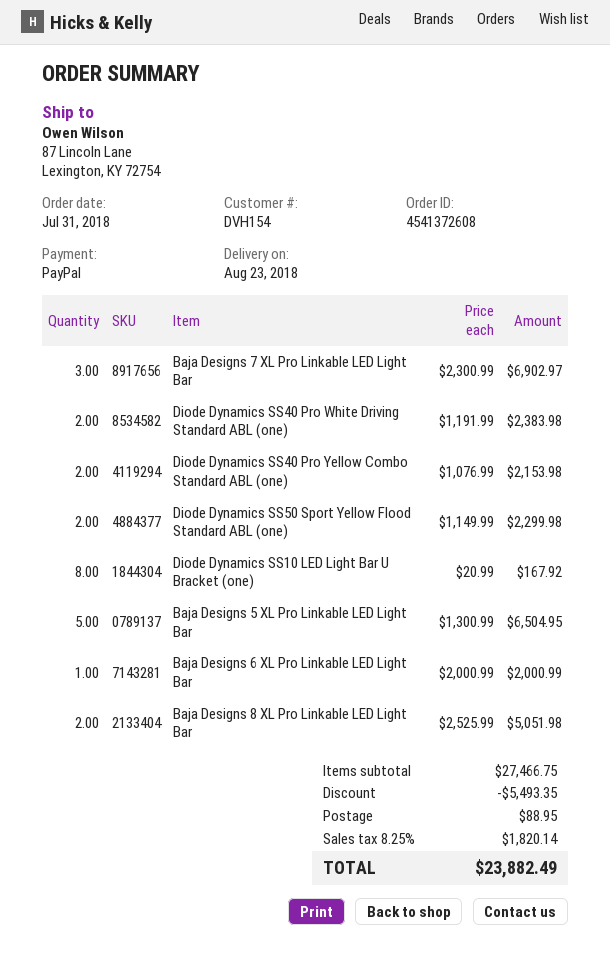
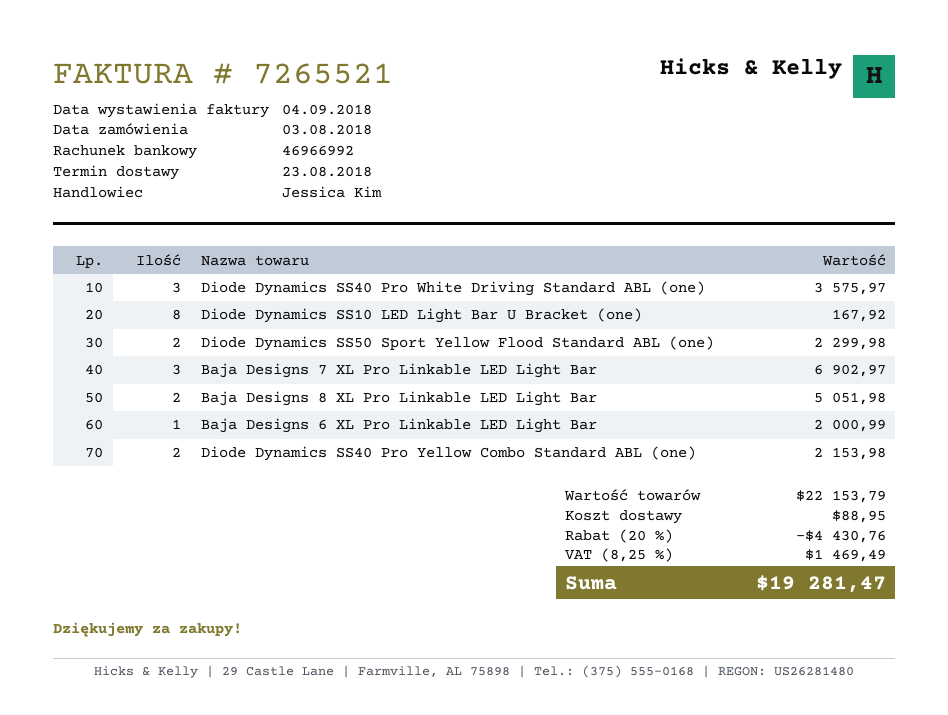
order date: 2018-07-31 -> 2018-08-03
Diode Dynamics SS40 Pro White Driving Standard ABL (one): 2 for 2383.98 -> 3 for 3575.97
Baja Designs 5 XL Pro Linkable LED Light Bar: 5 for 6504.95 -> none
subtotal: 27466.75 -> 22153.79
discount: 5493.35 -> 4430.76
tax: 8.25% = 1820.14 -> 8.25% = 1469.49
total: 23882.49 -> 19281.47

